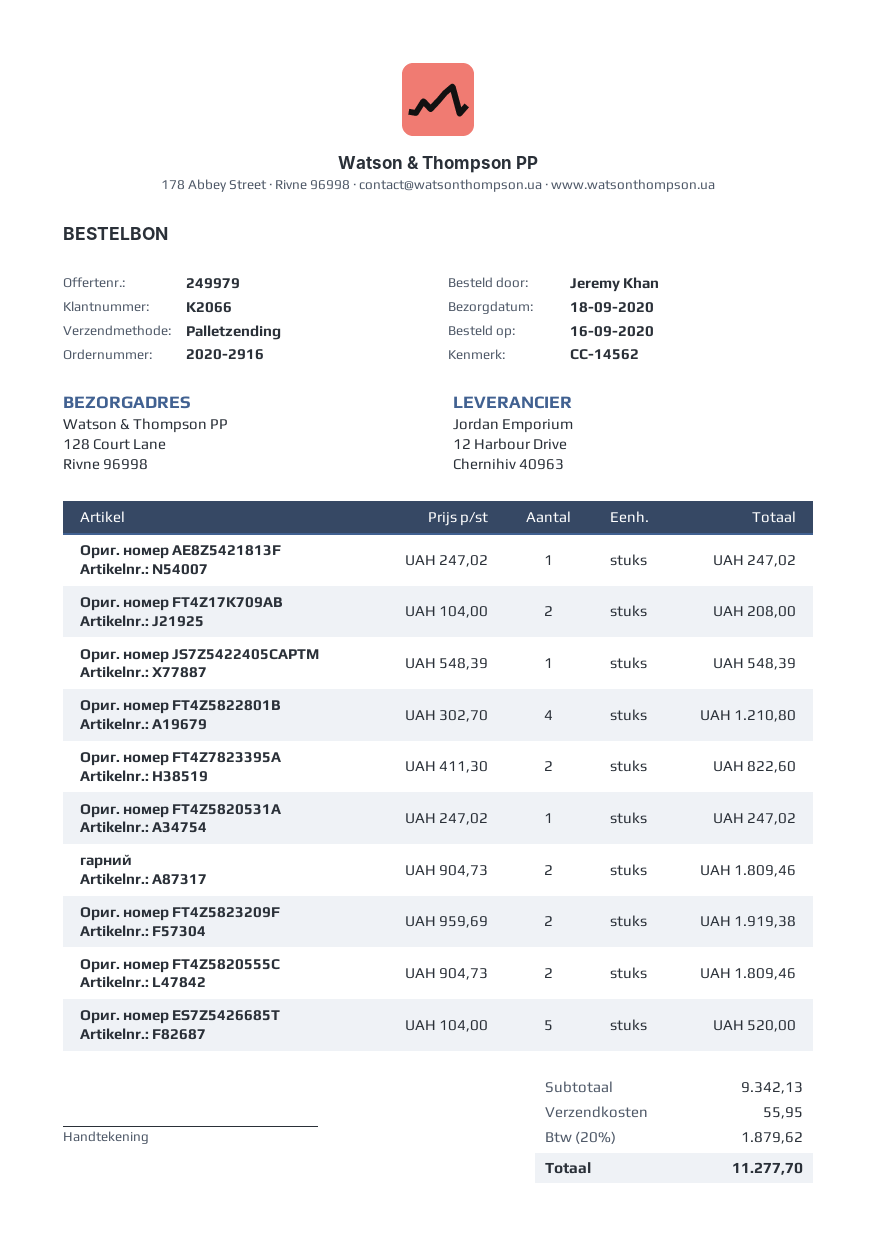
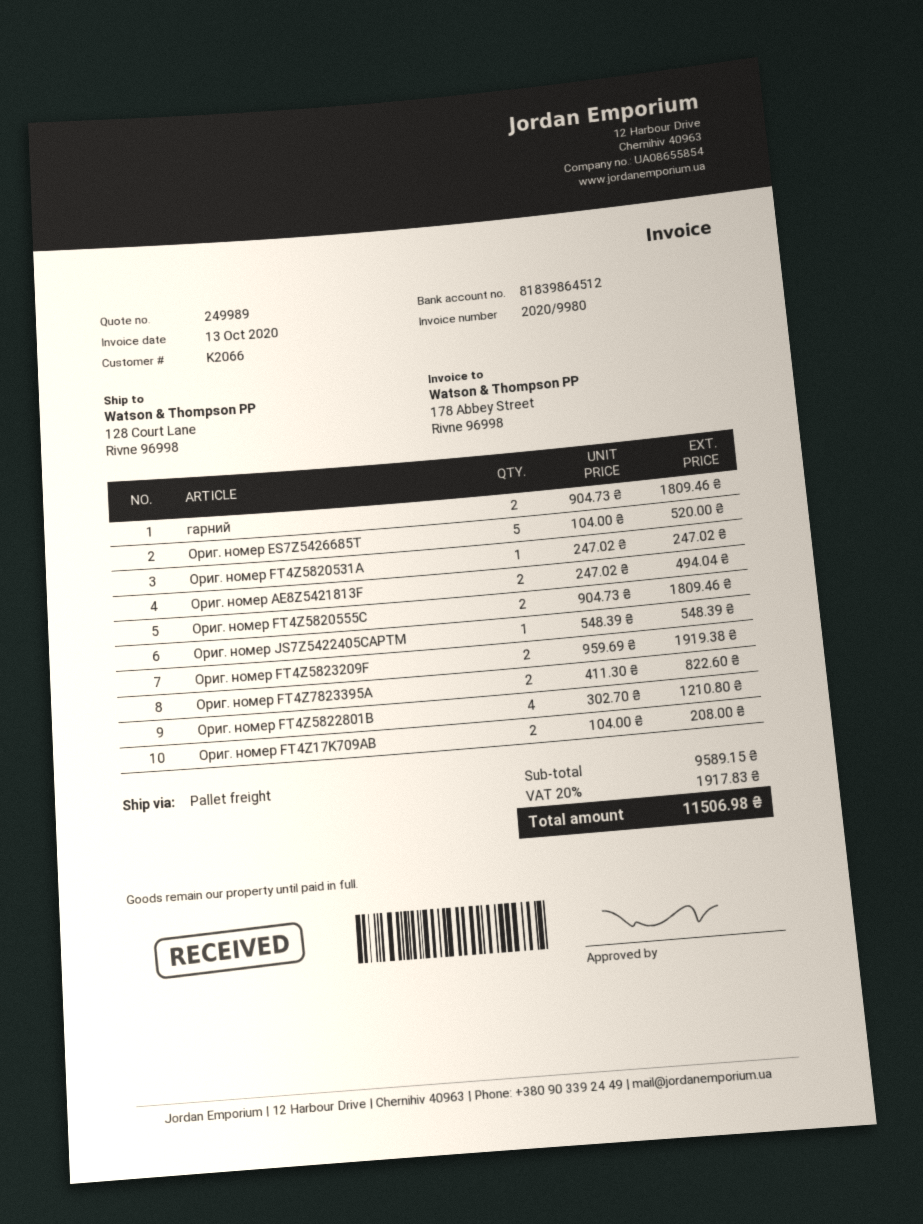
quote number: 249979 -> 249989
Ориг. номер AE8Z5421813F: 1 x 247.02 = 247.02 -> 2 x 247.02 = 494.04
subtotal: 9342.13 -> 9589.15
shipping: 55.95 -> none
tax: 20% = 1879.62 -> 20% = 1917.83
total: 11277.70 -> 11506.98

